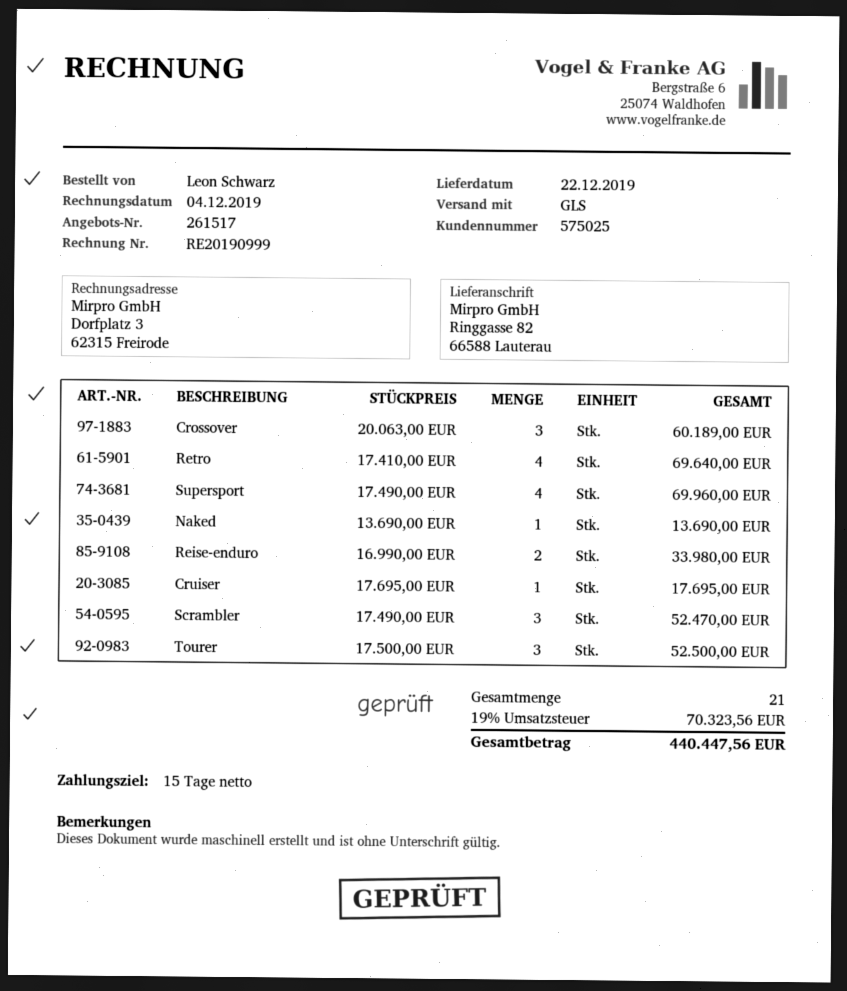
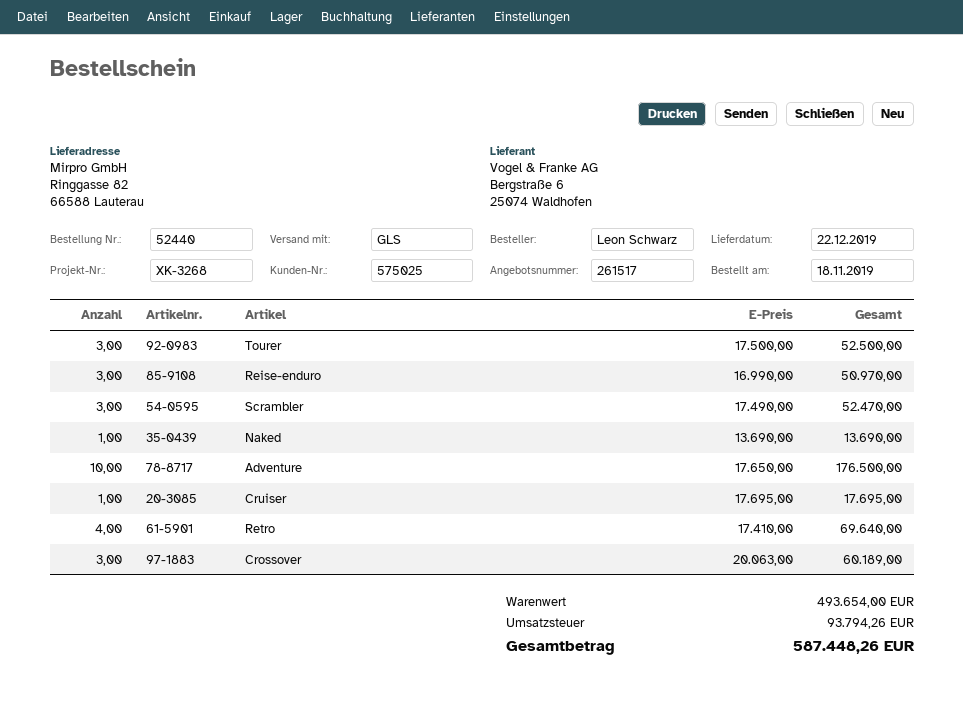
Supersport: 4 x 17490.00 = 69960.00 -> none
Reise-enduro: 2 x 16990.00 = 33980.00 -> 3 x 16990.00 = 50970.00
Adventure: none -> 10 x 17650.00 = 176500.00
tax: 70323.56 -> 93794.26
total: 440447.56 -> 587448.26

